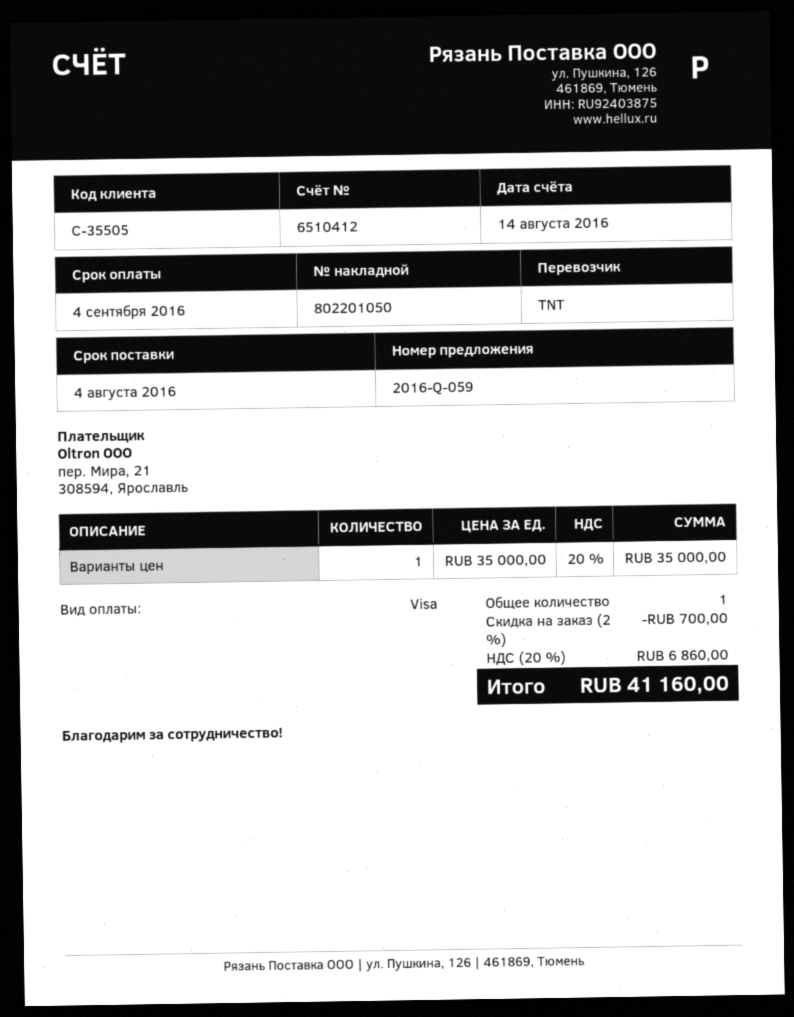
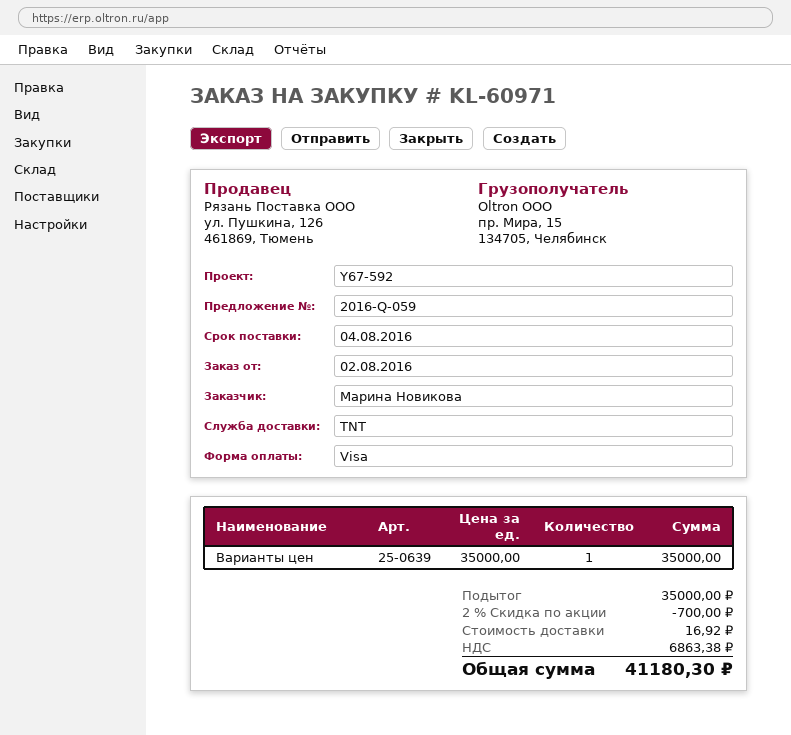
shipping: none -> 16.92
tax: 6860.00 -> 6863.38
total: 41160.00 -> 41180.30

